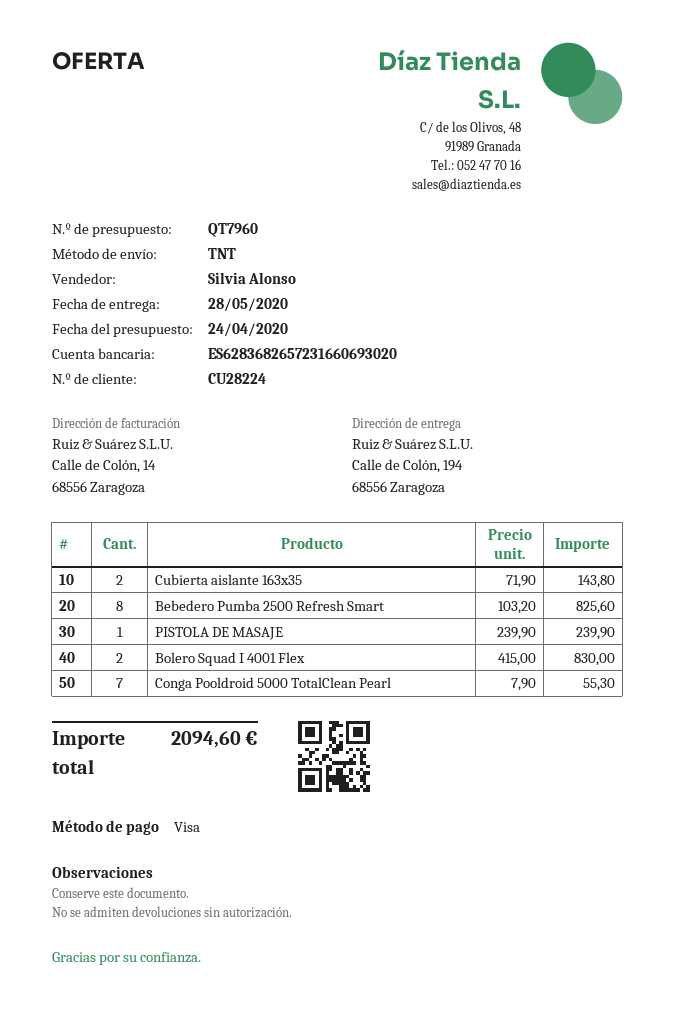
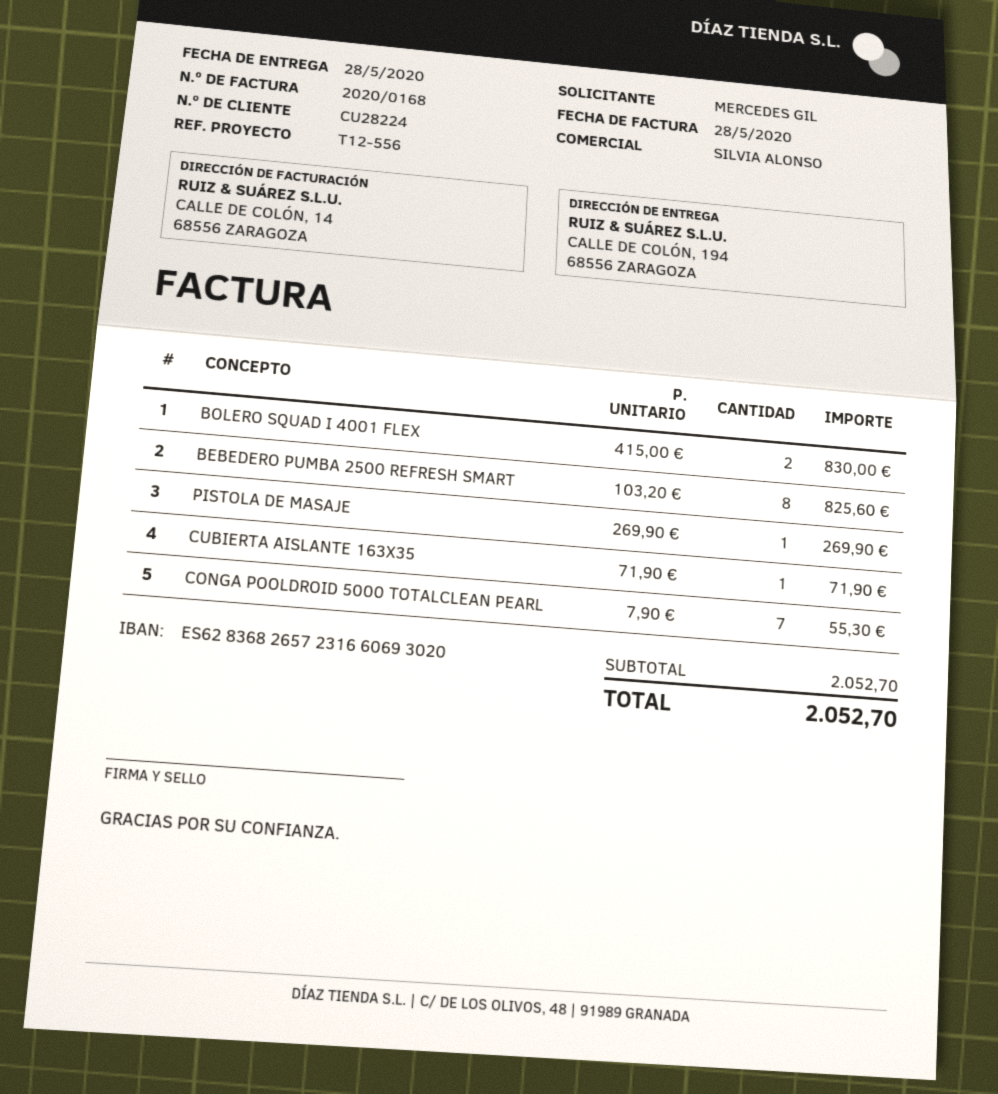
Cubierta aislante 163x35: 2 x 71.90 = 143.80 -> 1 x 71.90 = 71.90
PISTOLA DE MASAJE: 1 x 239.90 = 239.90 -> 1 x 269.90 = 269.90
total: 2094.60 -> 2052.70

